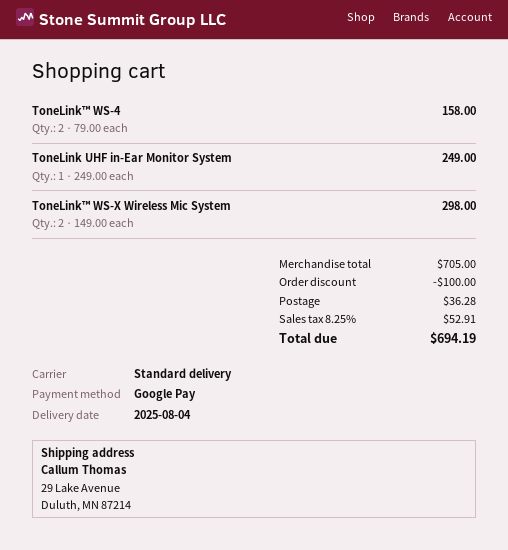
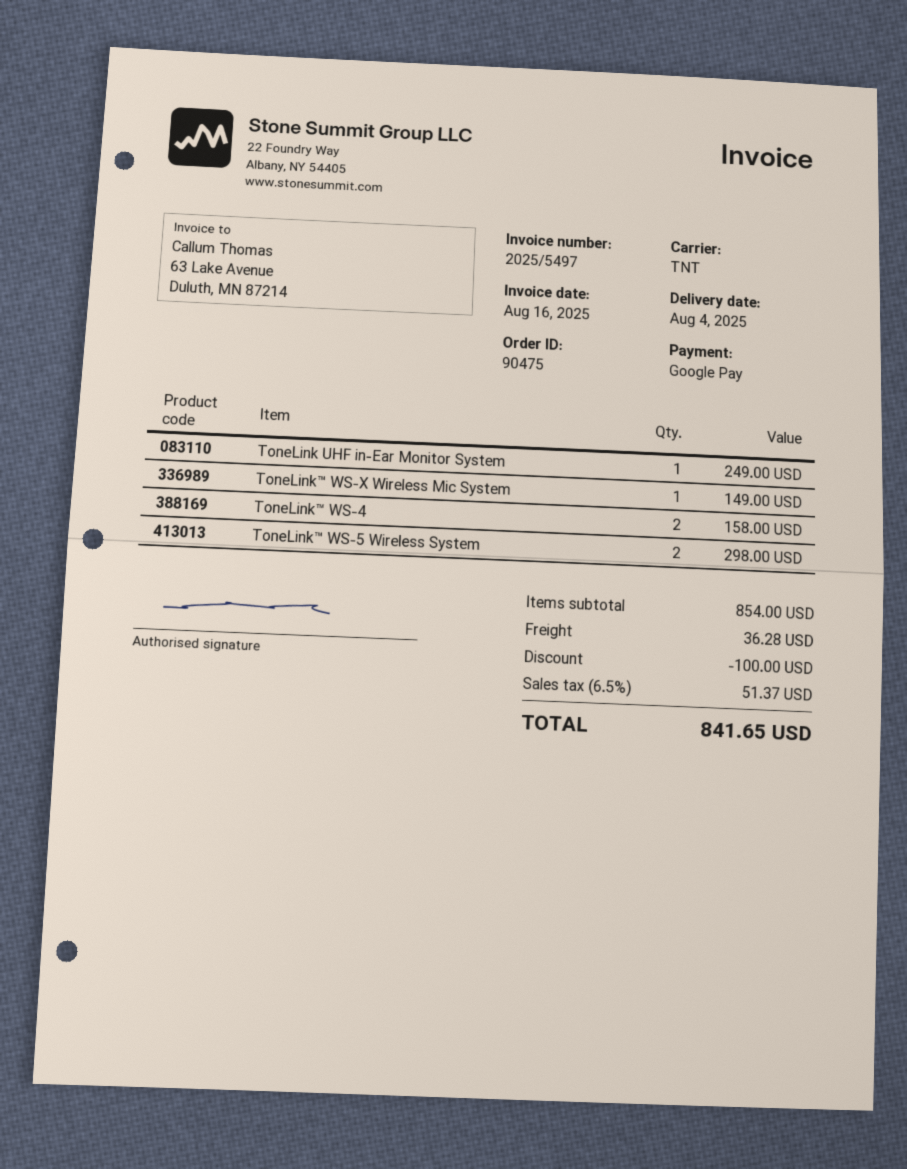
shipping method: standard -> TNT
ToneLink™ WS-X Wireless Mic System: 2 for 298.00 -> 1 for 149.00
ToneLink™ WS-5 Wireless System: none -> 2 for 298.00
subtotal: 705.00 -> 854.00
tax: 8.25% = 52.91 -> 6.5% = 51.37
total: 694.19 -> 841.65

